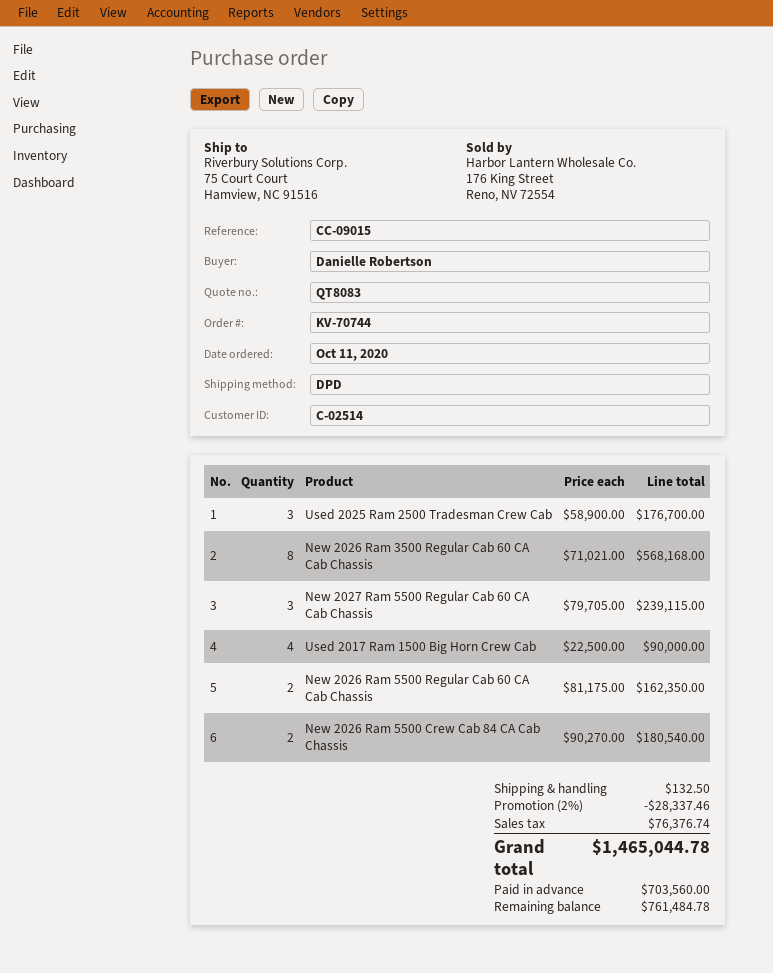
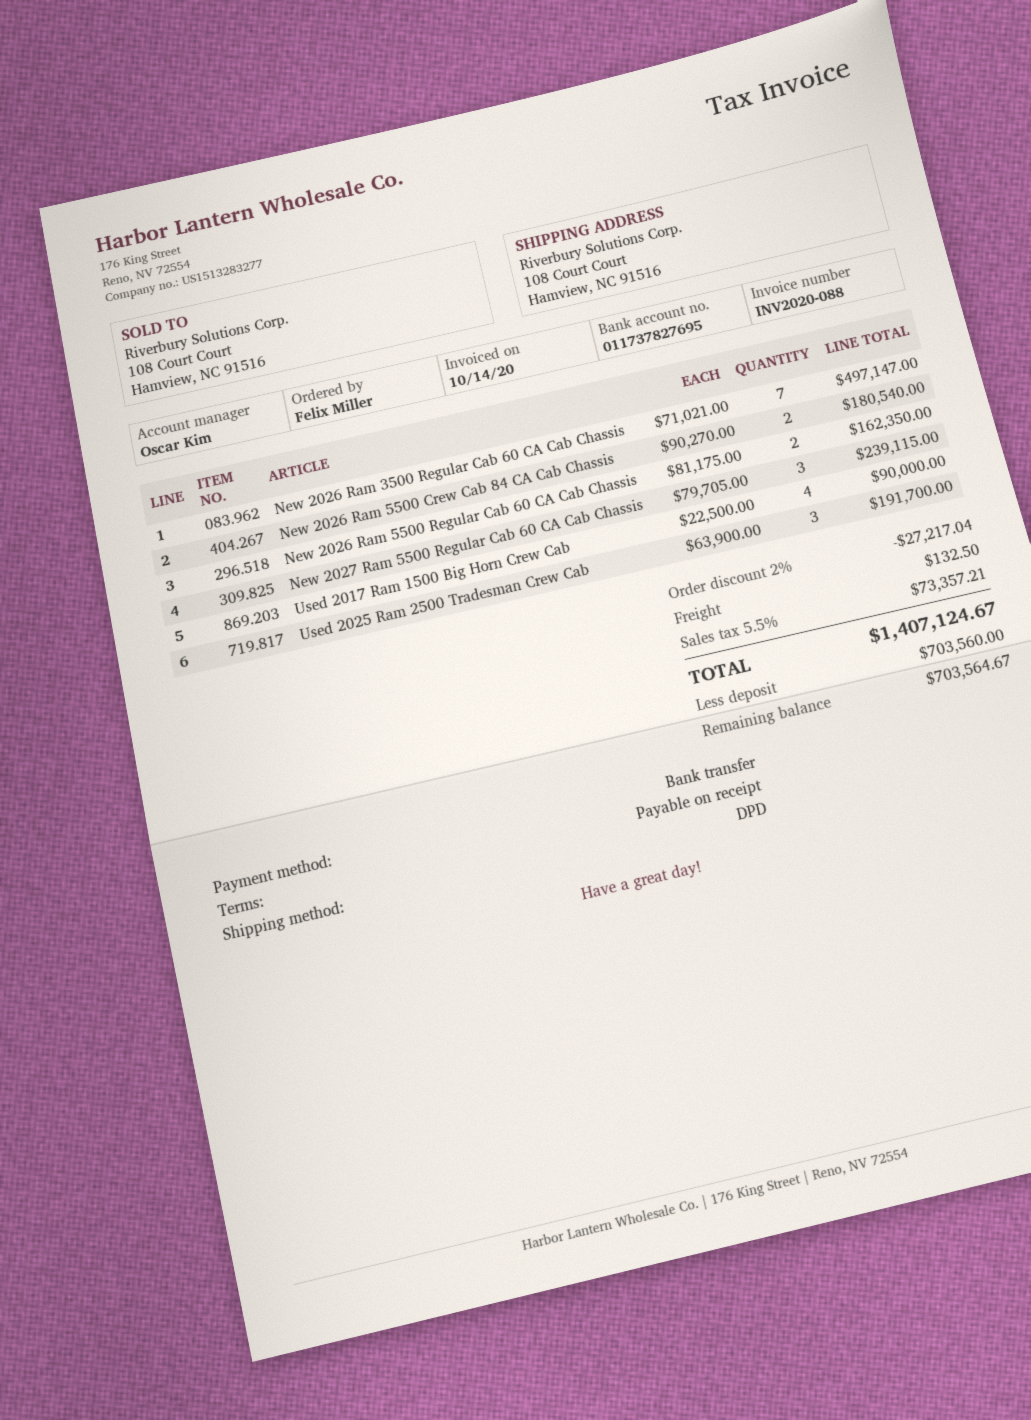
ordered by: Danielle Robertson -> Felix Miller
ship to: 75 Court Court, Hamview, NC 91516 -> 108 Court Court, Hamview, NC 91516
Used 2025 Ram 2500 Tradesman Crew Cab: 3 x 58900.00 = 176700.00 -> 3 x 63900.00 = 191700.00
New 2026 Ram 3500 Regular Cab 60 CA Cab Chassis: 8 x 71021.00 = 568168.00 -> 7 x 71021.00 = 497147.00
discount: 2% = 28337.46 -> 2% = 27217.04
tax: 76376.74 -> 73357.21
total: 1465044.78 -> 1407124.67
balance: 761484.78 -> 703564.67

